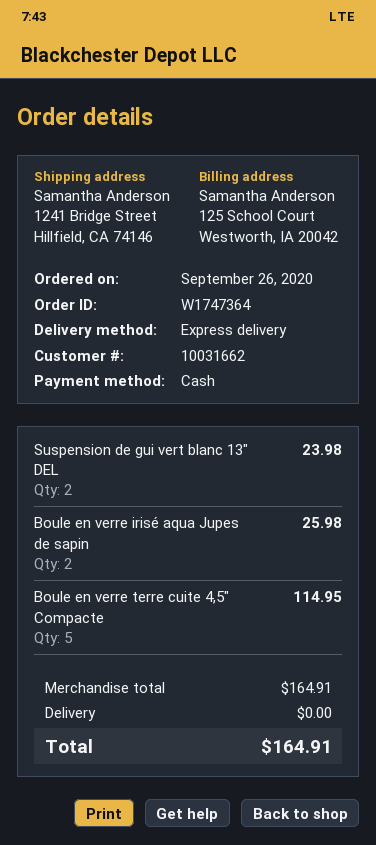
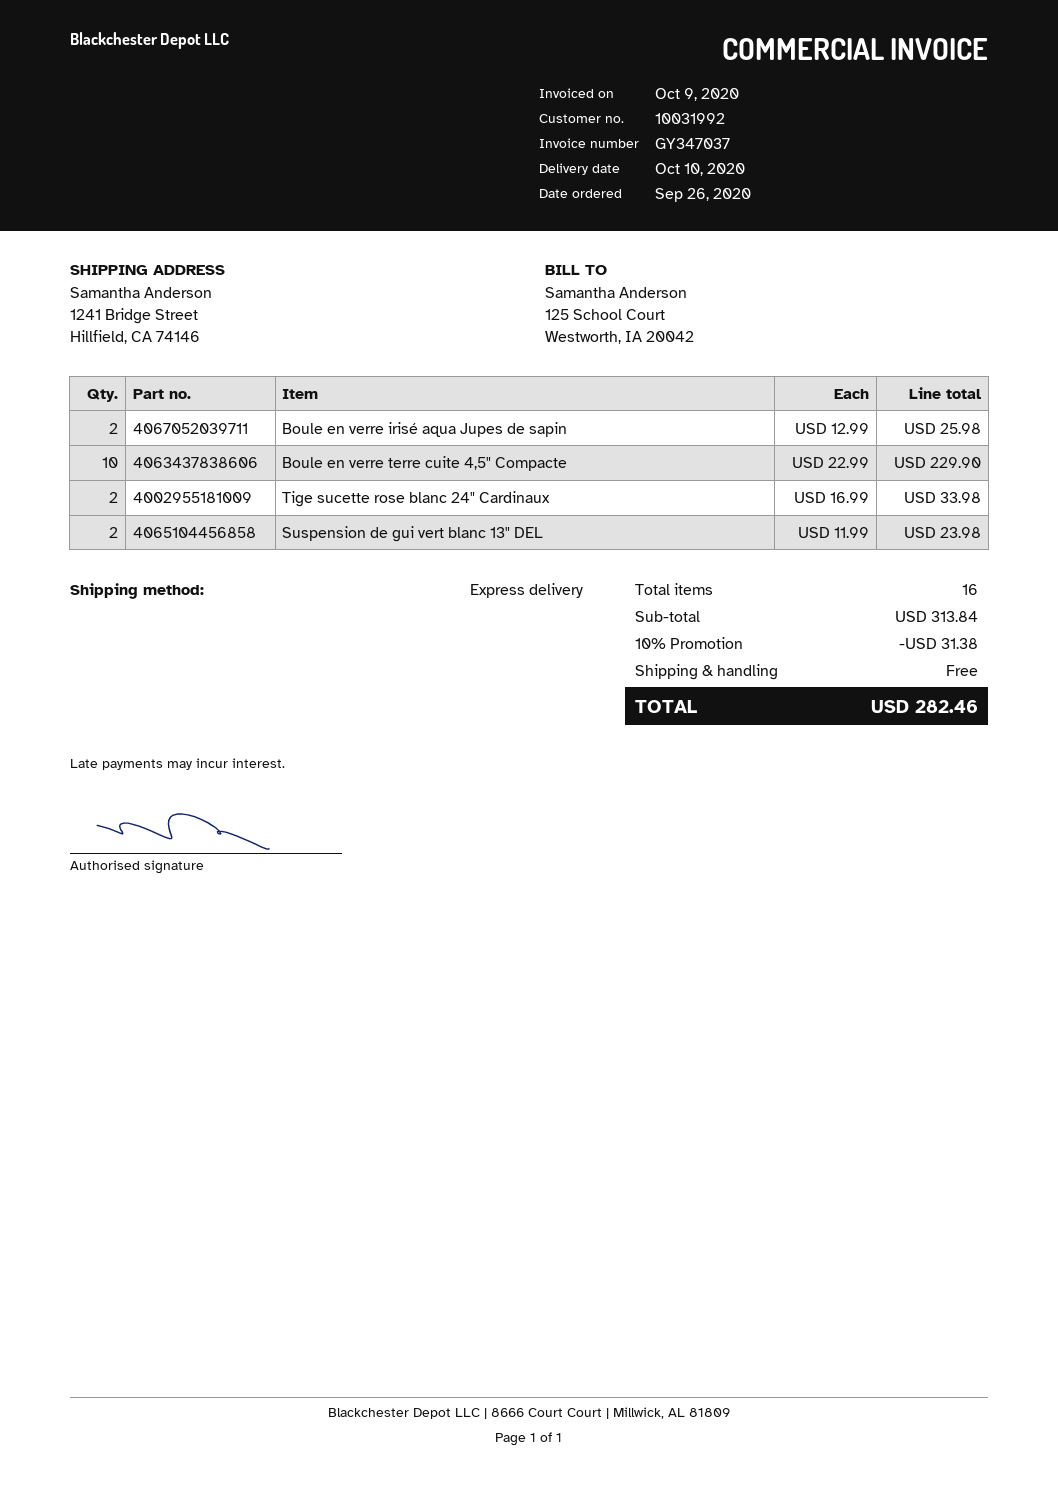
customer number: 10031662 -> 10031992
Boule en verre terre cuite 4,5" Compacte: 5 for 114.95 -> 10 for 229.90
Tige sucette rose blanc 24" Cardinaux: none -> 2 for 33.98
subtotal: 164.91 -> 313.84
discount: none -> 10% = 31.38
total: 164.91 -> 282.46

